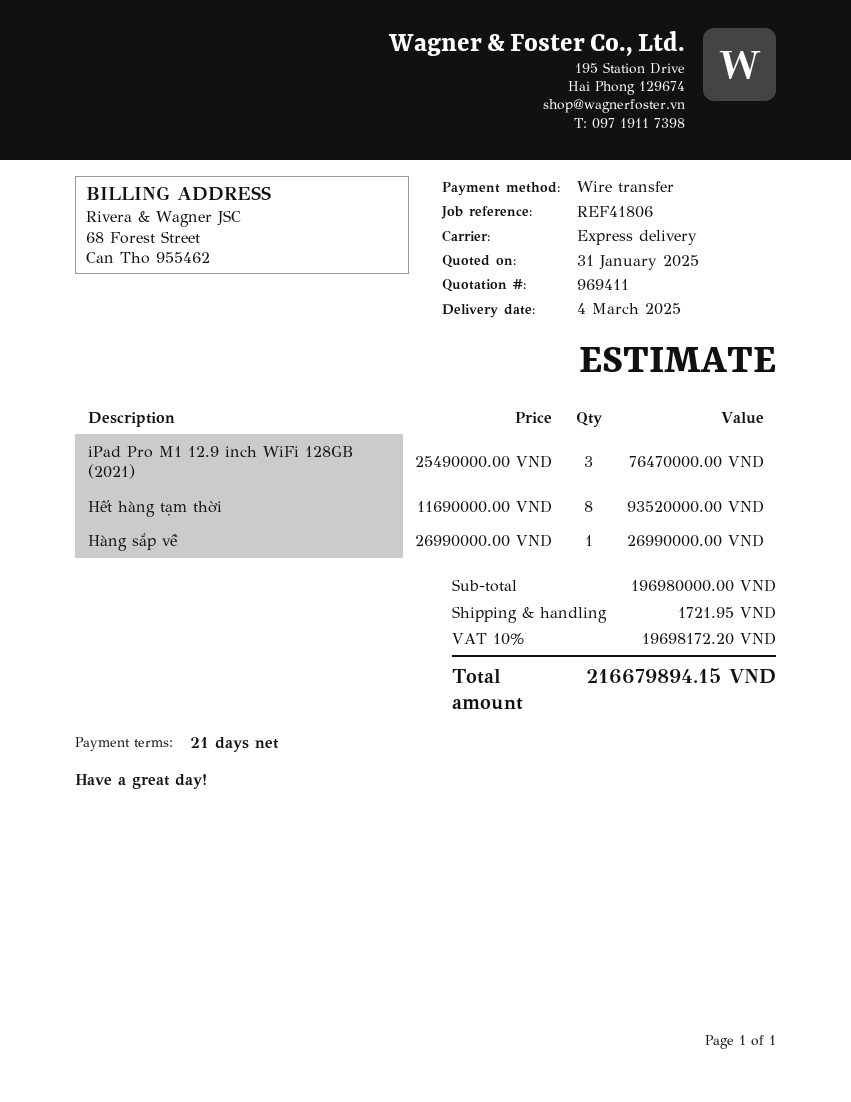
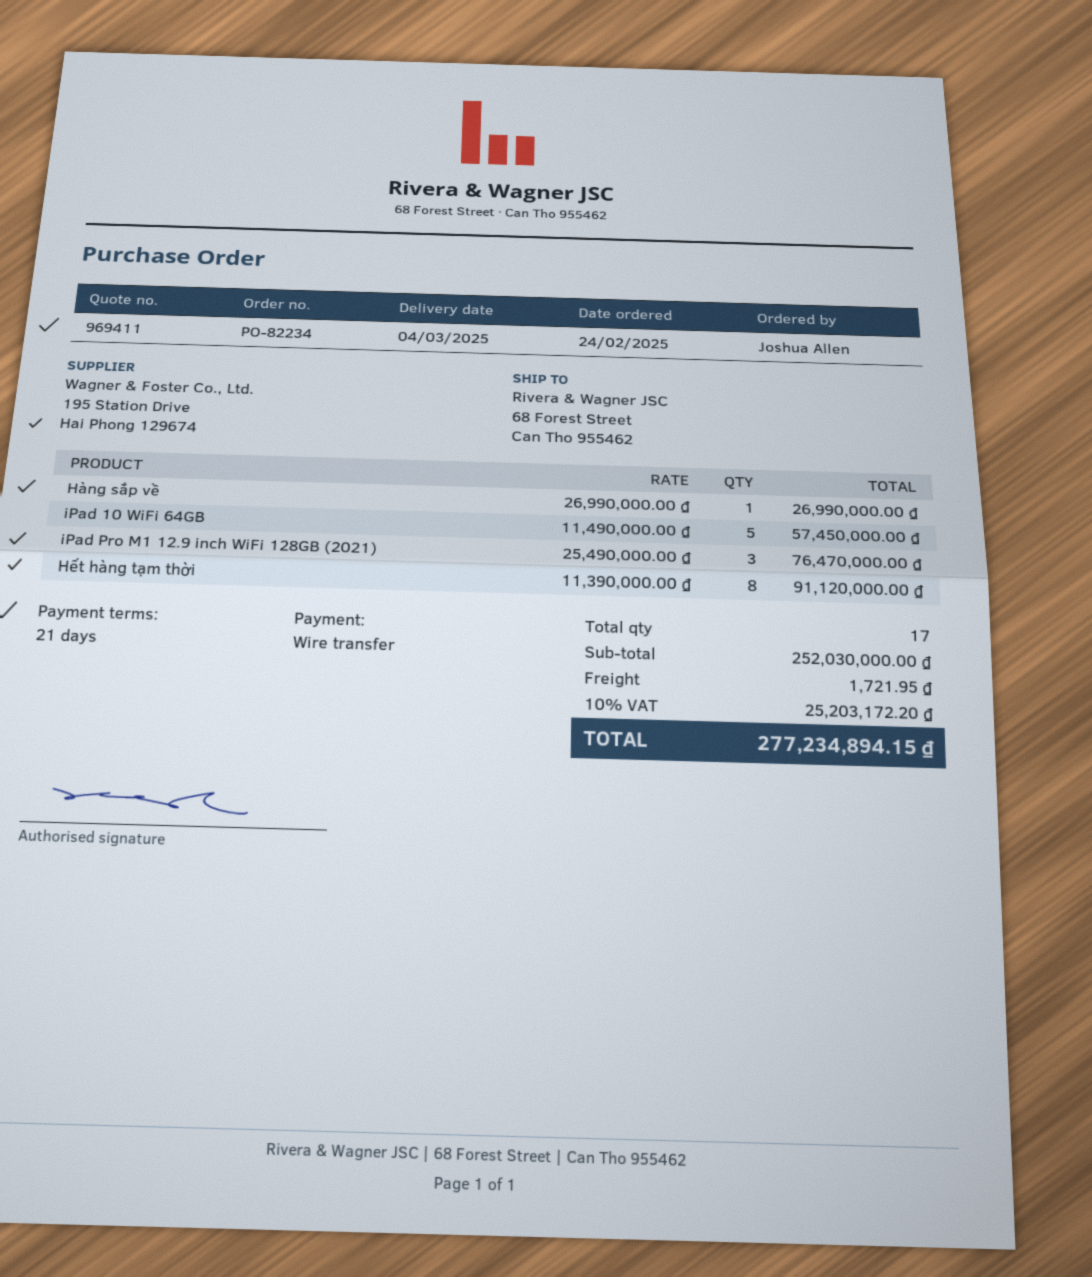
Hết hàng tạm thời: 8 x 11690000.00 = 93520000.00 -> 8 x 11390000.00 = 91120000.00
iPad 10 WiFi 64GB: none -> 5 x 11490000.00 = 57450000.00
subtotal: 196980000.00 -> 252030000.00
tax: 10% = 19698172.20 -> 10% = 25203172.20
total: 216679894.15 -> 277234894.15

